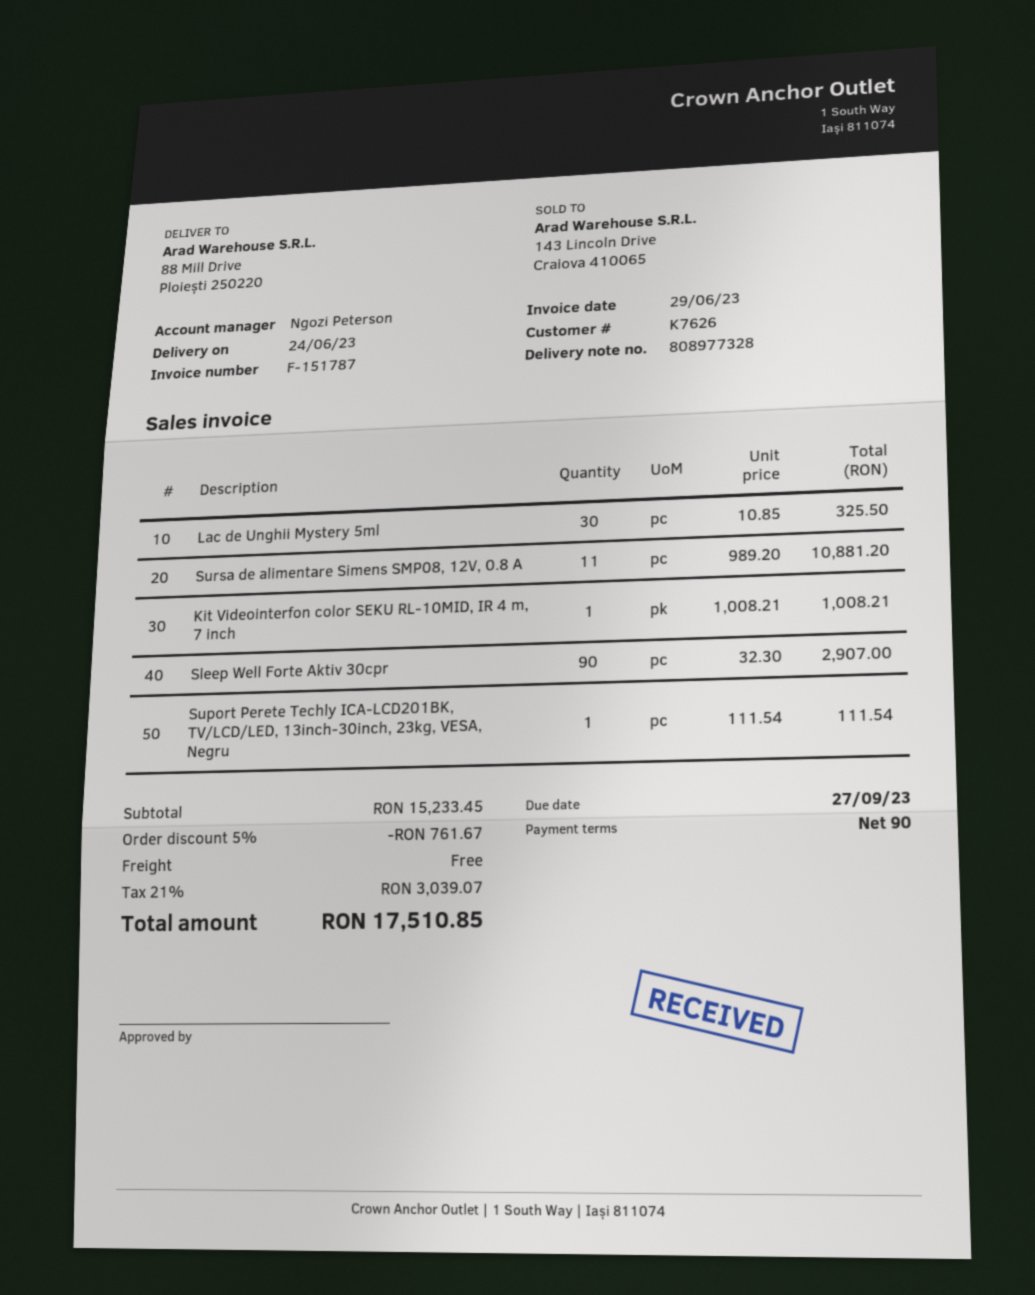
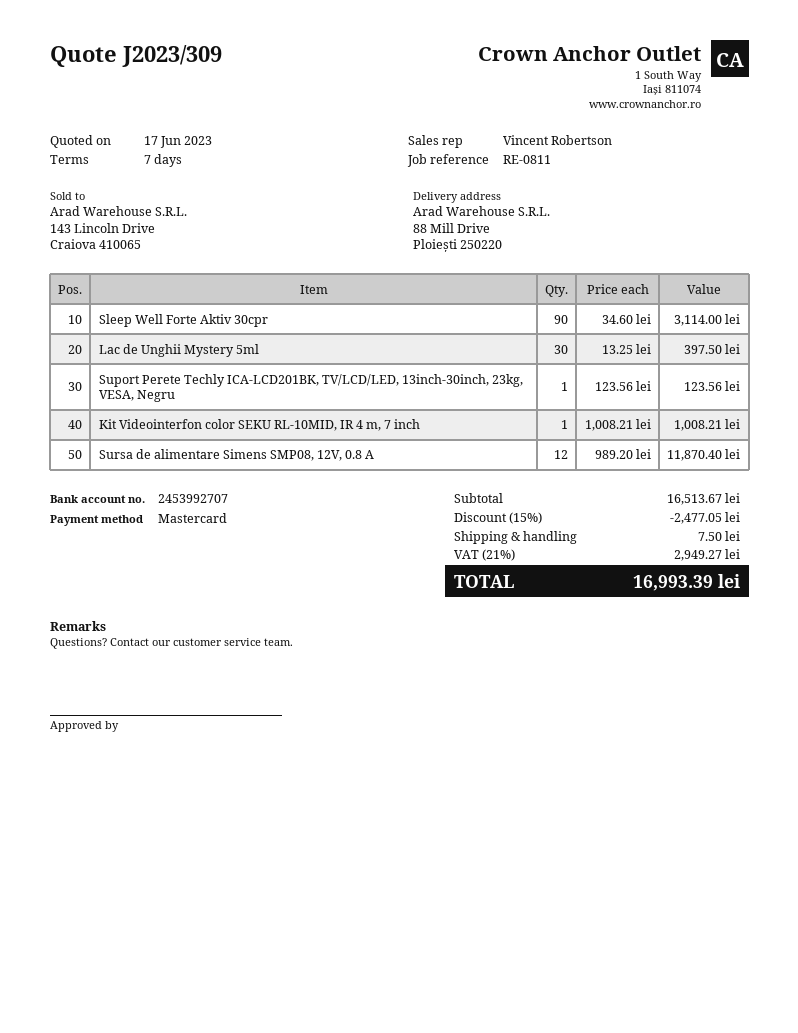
payment terms: 90 days -> 7 days
sales rep: Ngozi Peterson -> Vincent Robertson
Lac de Unghii Mystery 5ml: 30 x 10.85 = 325.50 -> 30 x 13.25 = 397.50
Sursa de alimentare Simens SMP08, 12V, 0.8 A: 11 x 989.20 = 10881.20 -> 12 x 989.20 = 11870.40
Sleep Well Forte Aktiv 30cpr: 90 x 32.30 = 2907.00 -> 90 x 34.60 = 3114.00
Suport Perete Techly ICA-LCD201BK, TV/LCD/LED, 13inch-30inch, 23kg, VESA, Negru: 1 x 111.54 = 111.54 -> 1 x 123.56 = 123.56
subtotal: 15233.45 -> 16513.67
discount: 5% = 761.67 -> 15% = 2477.05
shipping: 0.00 -> 7.50
tax: 21% = 3039.07 -> 21% = 2949.27
total: 17510.85 -> 16993.39

